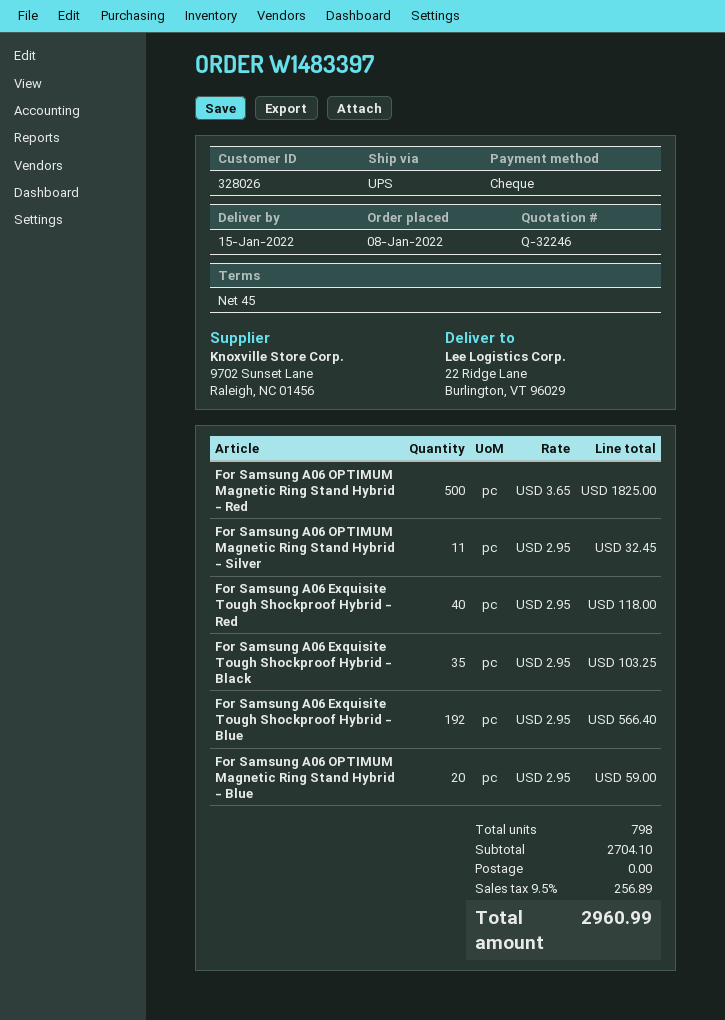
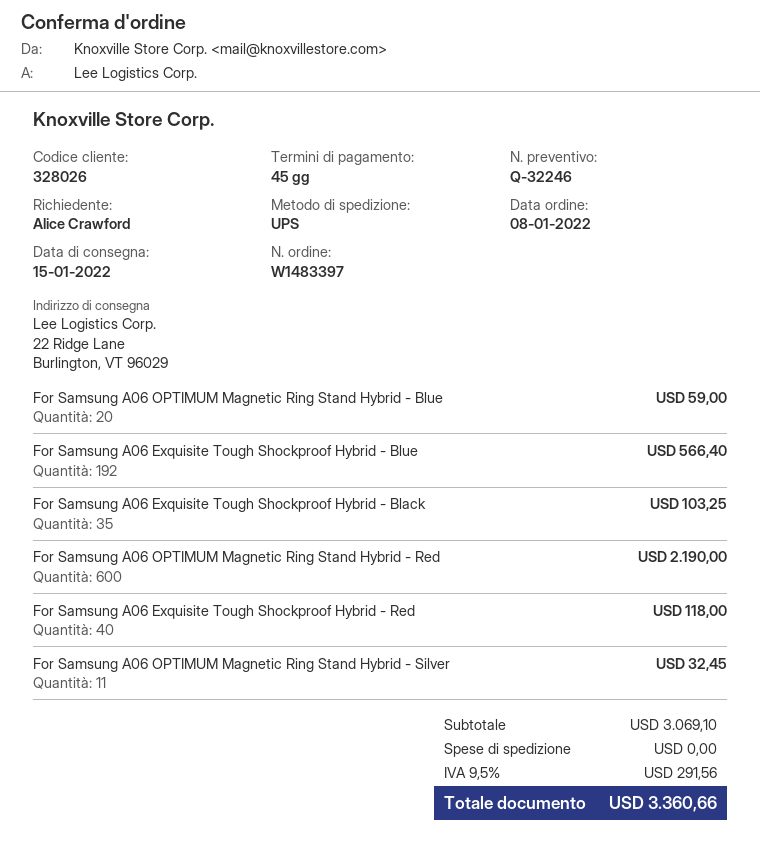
For Samsung A06 OPTIMUM Magnetic Ring Stand Hybrid - Red: 500 for 1825.00 -> 600 for 2190.00
subtotal: 2704.10 -> 3069.10
tax: 9.5% = 256.89 -> 9.5% = 291.56
total: 2960.99 -> 3360.66

